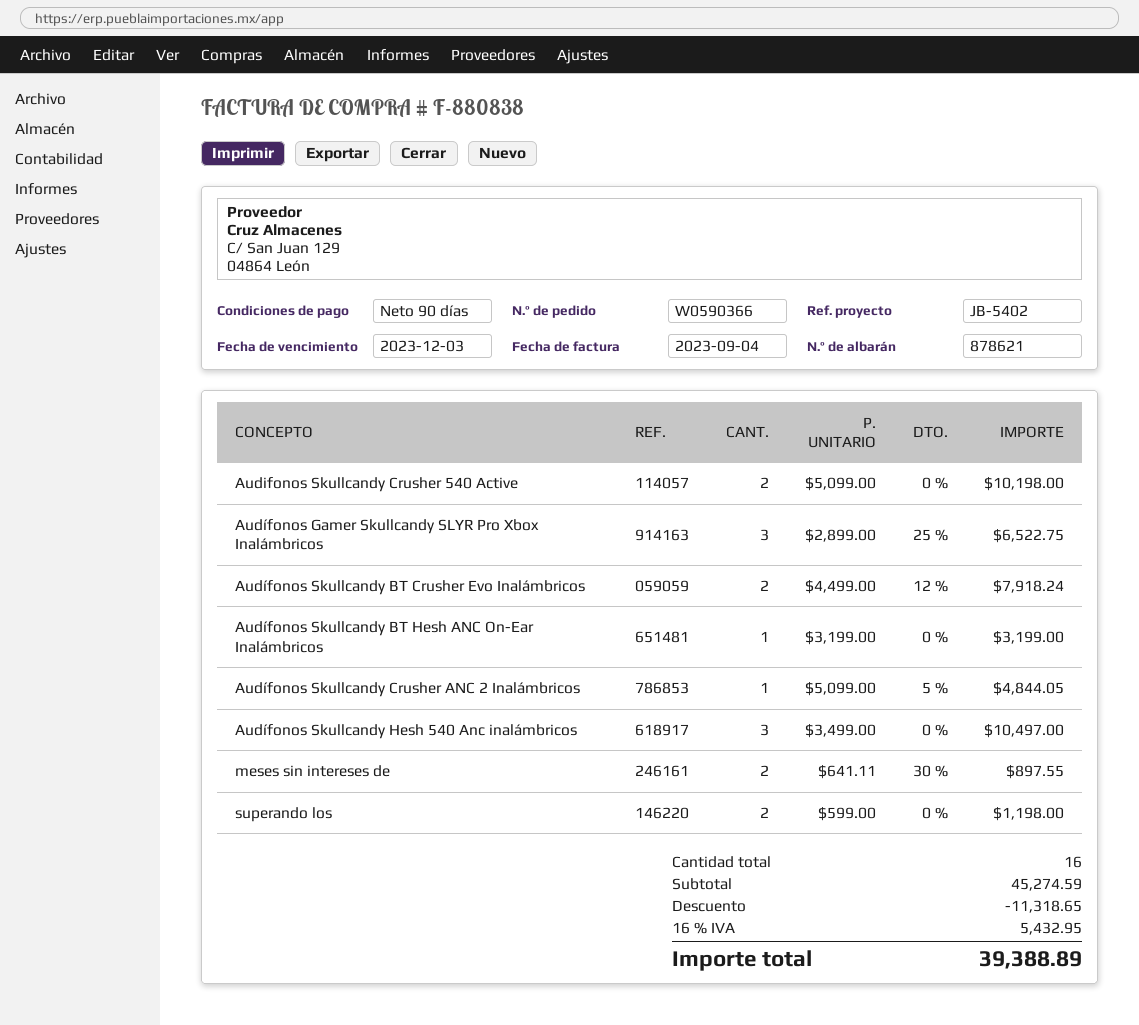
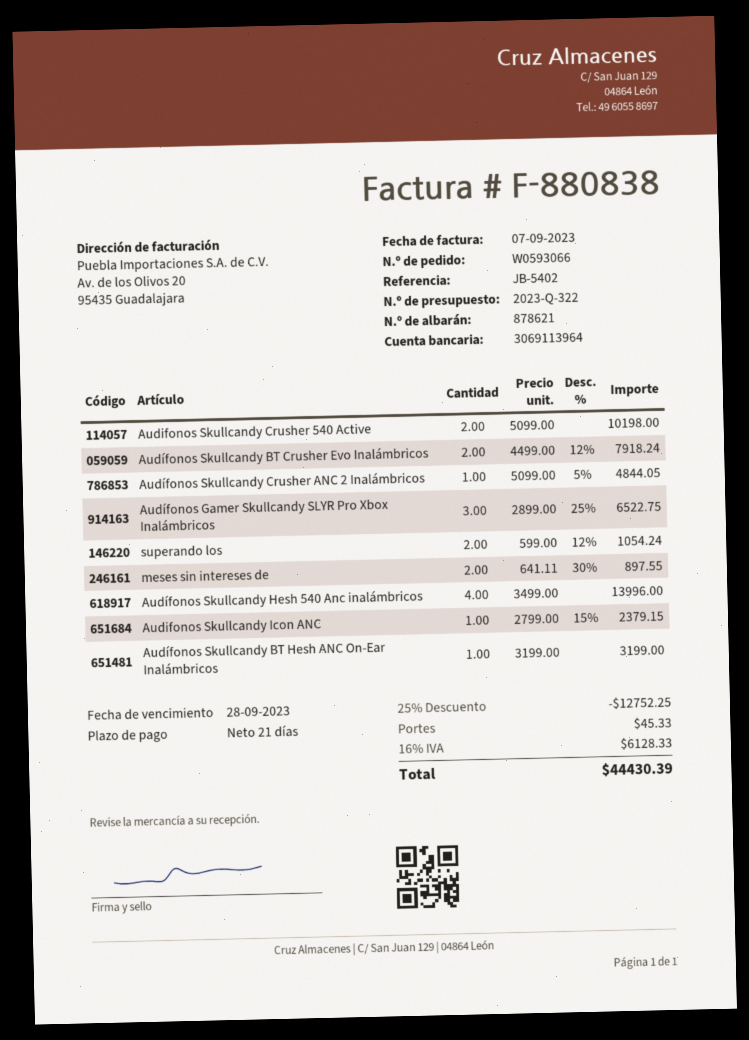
order number: W0590366 -> W0593066
invoice date: 2023-09-04 -> 2023-09-07
payment terms: 90 days -> 21 days
due date: 2023-12-03 -> 2023-09-28
Audífonos Skullcandy Hesh 540 Anc inalámbricos: 3 x 3499.00 = 10497.00 -> 4 x 3499.00 = 13996.00
superando los: 2 x 599.00 = 1198.00 -> 2 x 599.00 - 12% = 1054.24
Audifonos Skullcandy Icon ANC: none -> 1 x 2799.00 - 15% = 2379.15
discount: 11318.65 -> 12752.25
shipping: none -> 45.33
tax: 16% = 5432.95 -> 16% = 6128.33
total: 39388.89 -> 44430.39

